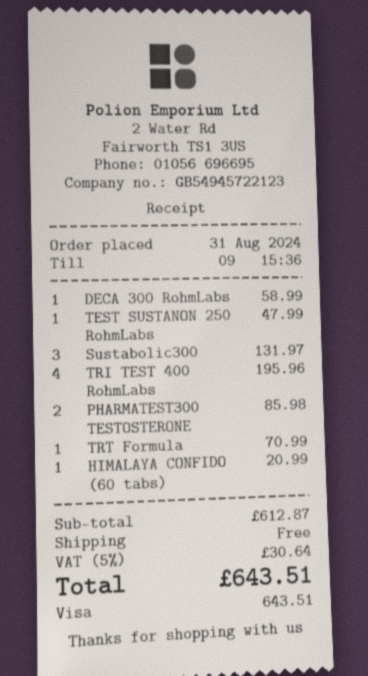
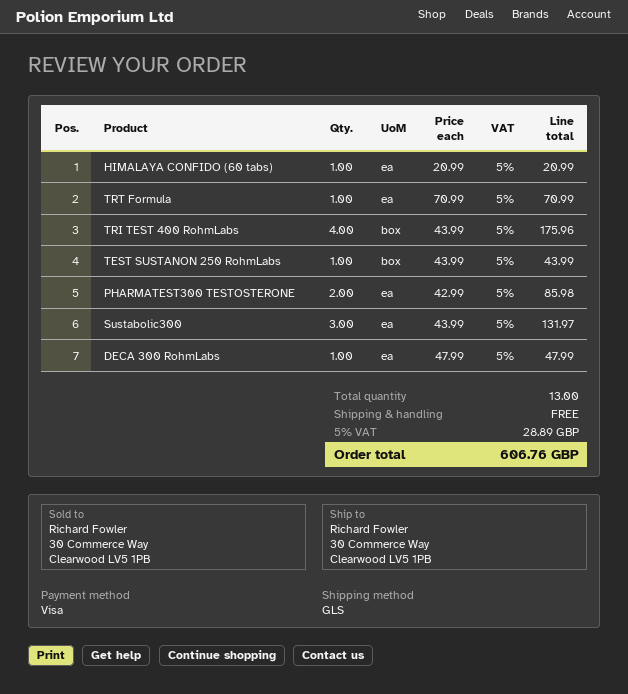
DECA 300 RohmLabs: 1 for 58.99 -> 1 for 47.99
TEST SUSTANON 250 RohmLabs: 1 for 47.99 -> 1 for 43.99
TRI TEST 400 RohmLabs: 4 for 195.96 -> 4 for 175.96
tax: 5% = 30.64 -> 5% = 28.89
total: 643.51 -> 606.76

